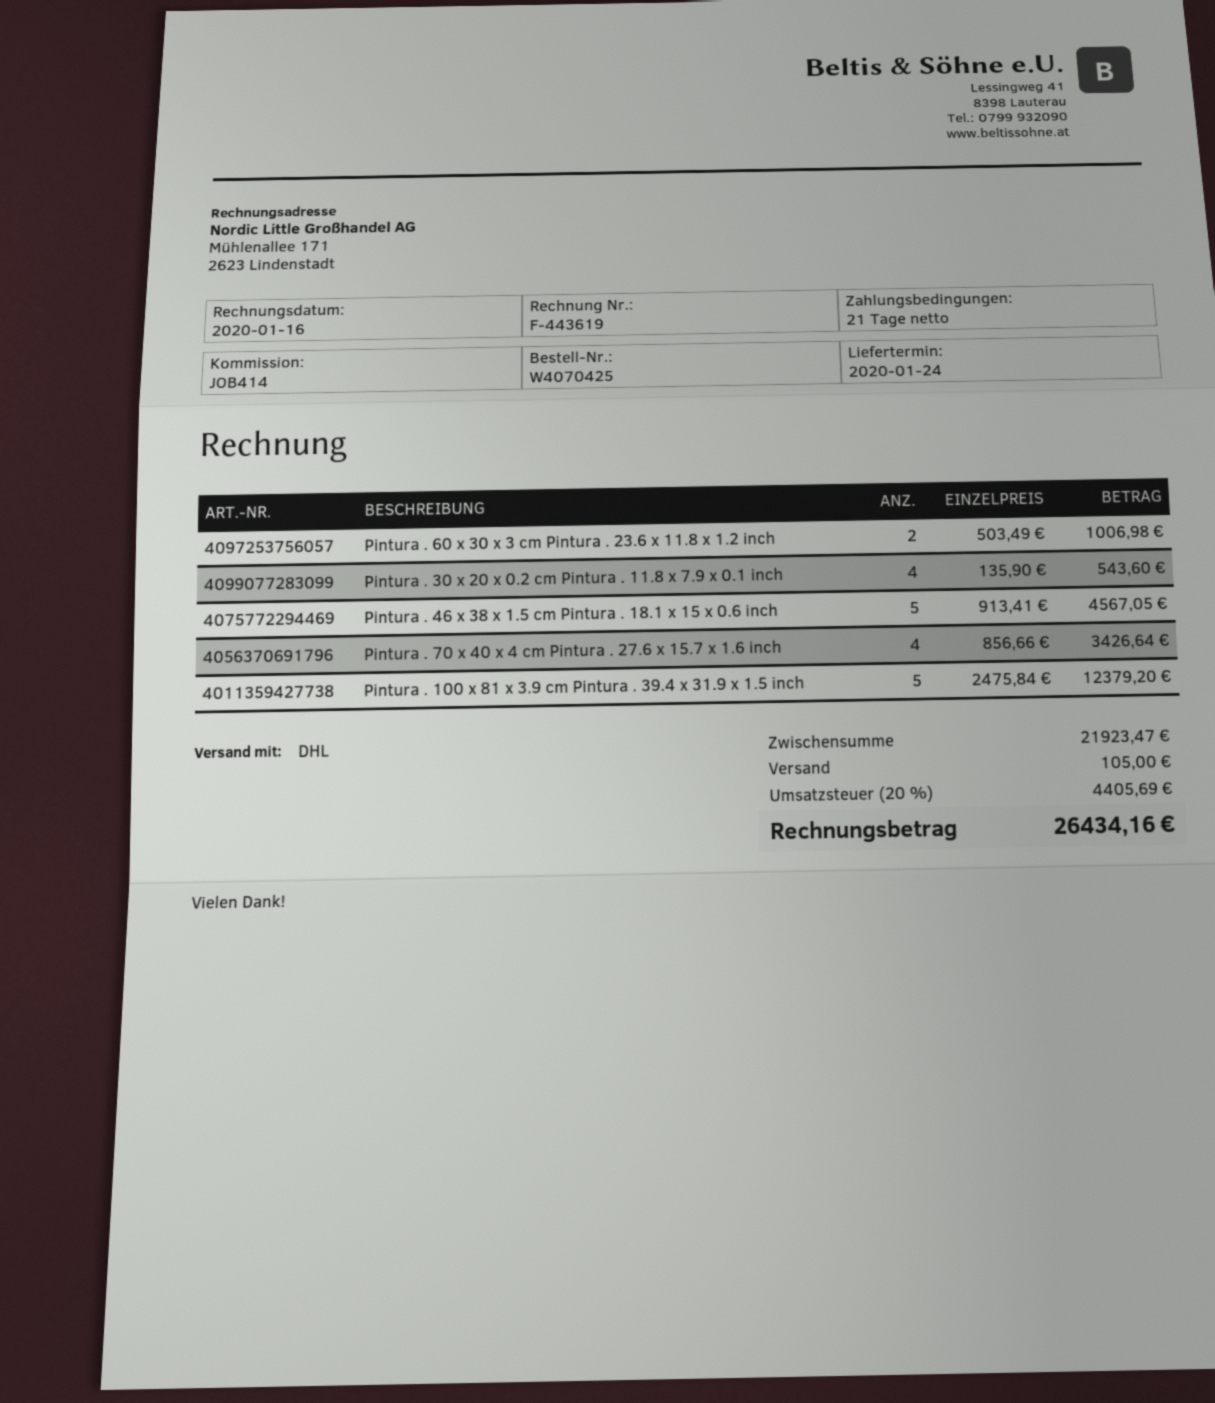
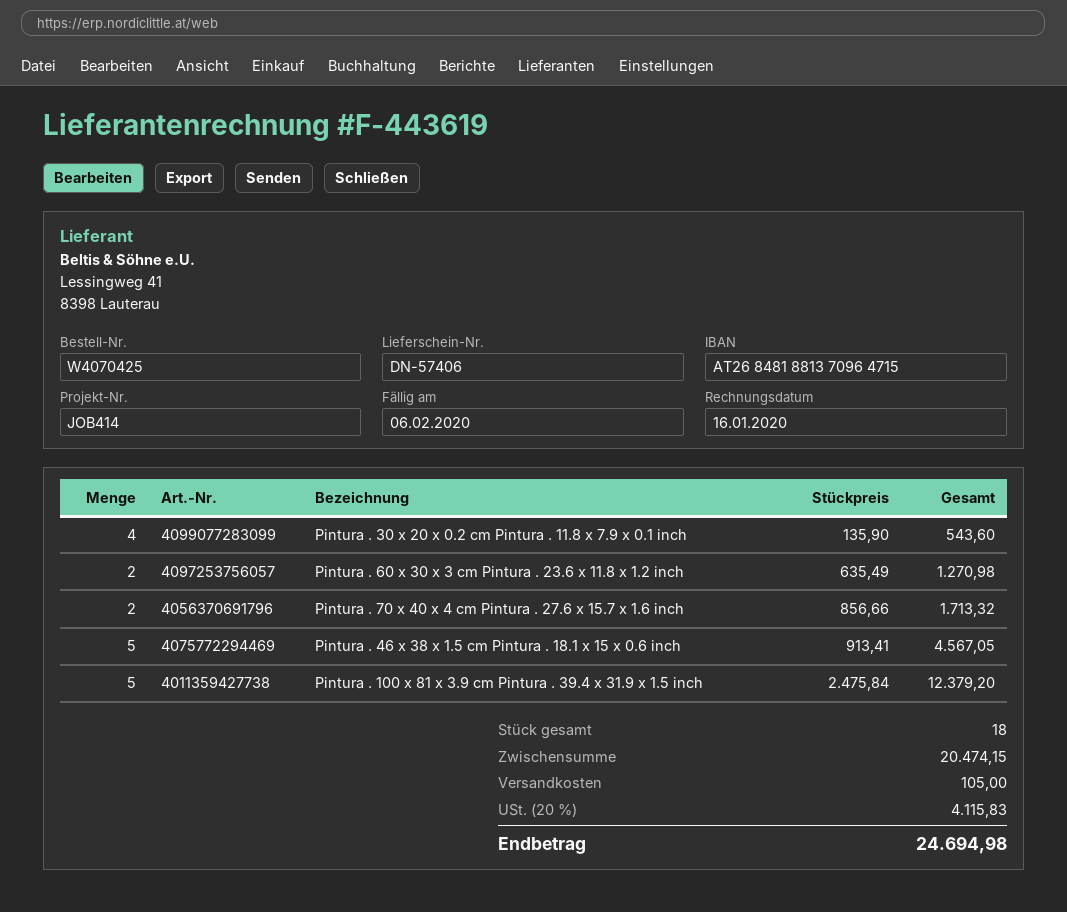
Pintura . 60 x 30 x 3 cm Pintura . 23.6 x 11.8 x 1.2 inch: 2 x 503.49 = 1006.98 -> 2 x 635.49 = 1270.98
Pintura . 70 x 40 x 4 cm Pintura . 27.6 x 15.7 x 1.6 inch: 4 x 856.66 = 3426.64 -> 2 x 856.66 = 1713.32
subtotal: 21923.47 -> 20474.15
tax: 20% = 4405.69 -> 20% = 4115.83
total: 26434.16 -> 24694.98

